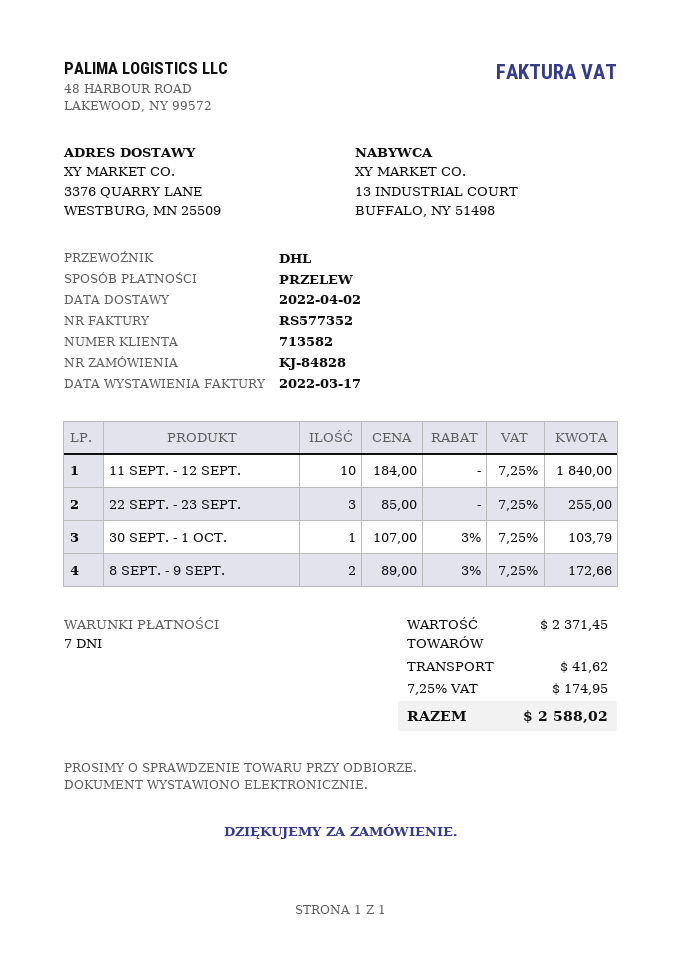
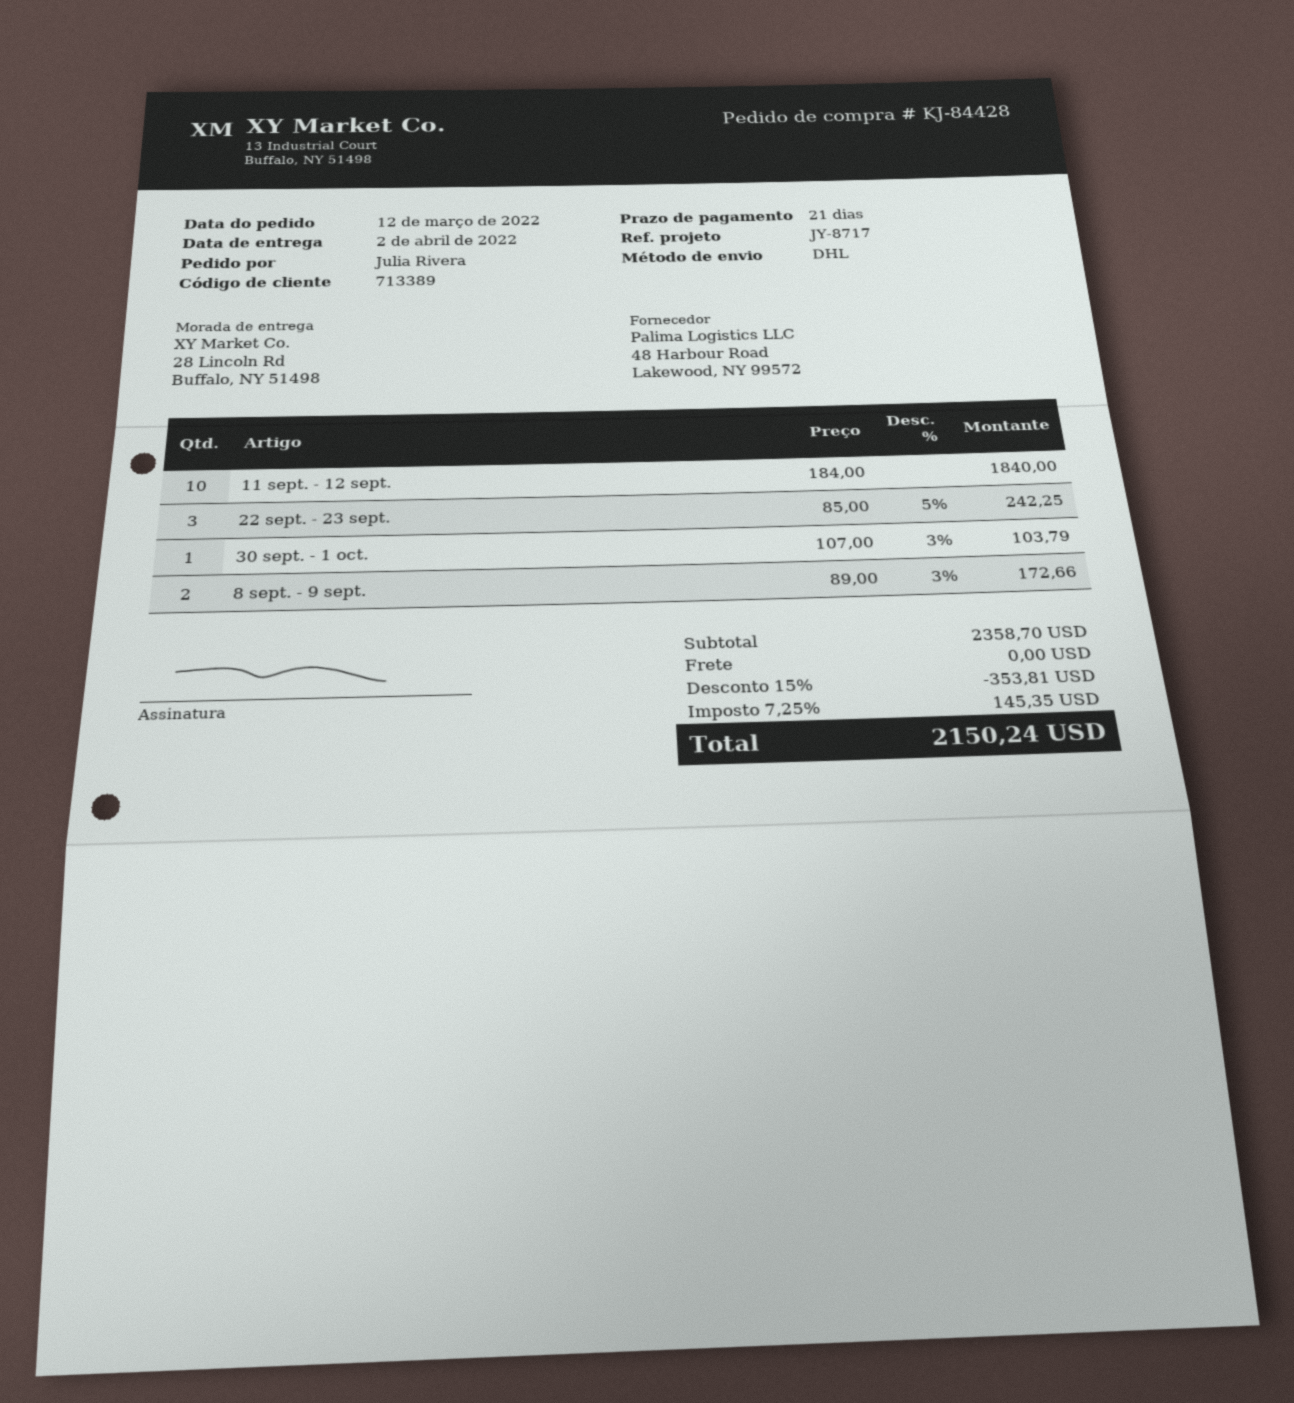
order number: KJ-84828 -> KJ-84428
payment terms: 7 days -> 21 days
customer number: 713582 -> 713389
ship to: 3376 QUARRY LANE, WESTBURG, MN 25509 -> 28 Lincoln Rd, Buffalo, NY 51498
22 SEPT. - 23 SEPT.: 3 x 85.00 = 255.00 -> 3 x 85.00 - 5% = 242.25
subtotal: 2371.45 -> 2358.70
discount: none -> 15% = 353.81
shipping: 41.62 -> 0.00
tax: 7.25% = 174.95 -> 7.25% = 145.35
total: 2588.02 -> 2150.24

